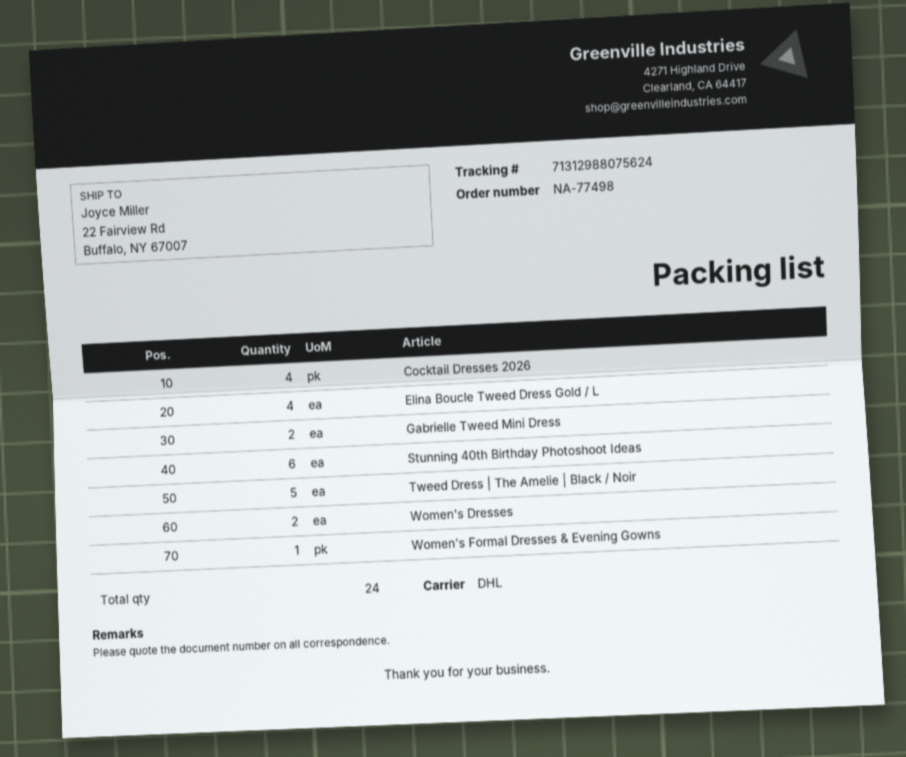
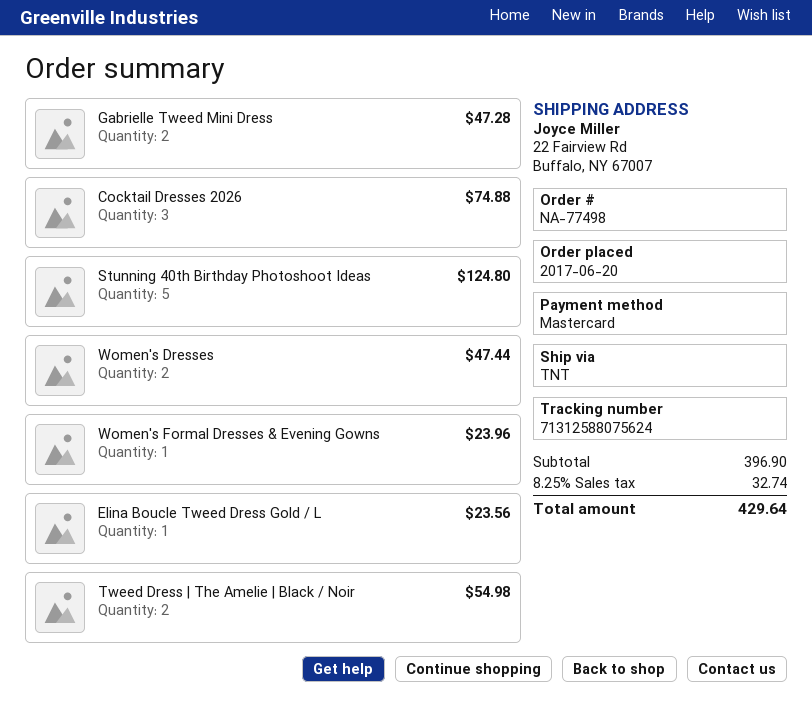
shipping method: DHL -> TNT
tracking number: 71312988075624 -> 71312588075624
Cocktail Dresses 2026: 4 -> 3
Elina Boucle Tweed Dress Gold / L: 4 -> 1
Stunning 40th Birthday Photoshoot Ideas: 6 -> 5
Tweed Dress | The Amelie | Black / Noir: 5 -> 2

